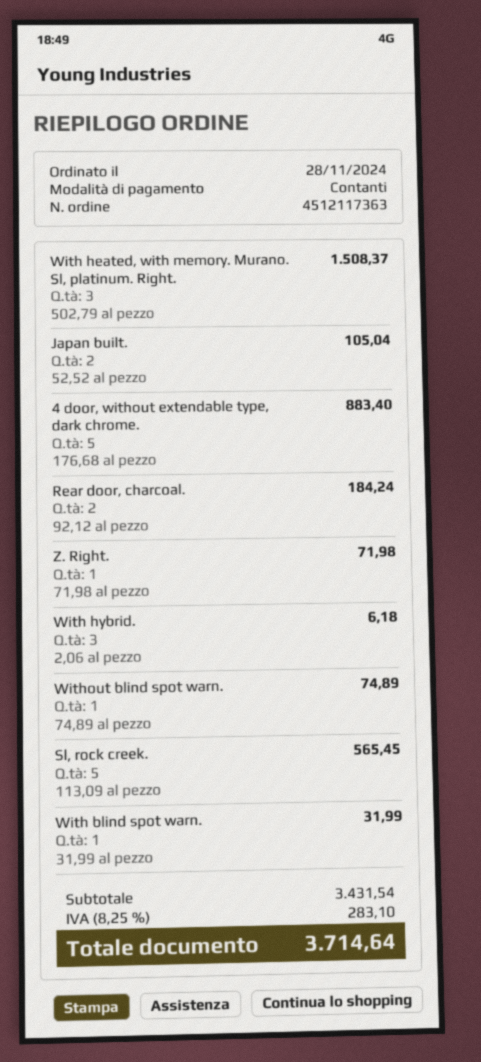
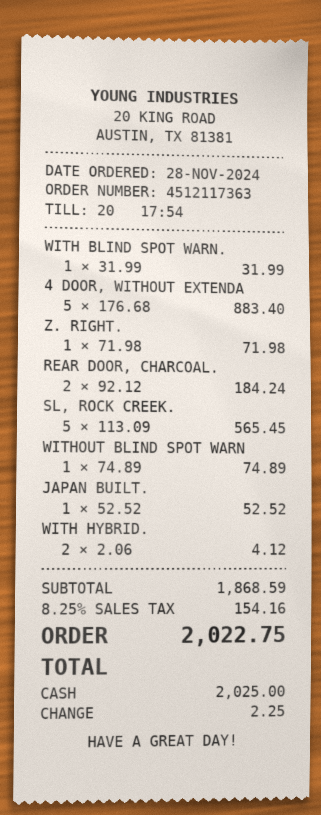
With heated, with memory. Murano. Sl, platinum. Right.: 3 x 502.79 = 1508.37 -> none
Japan built.: 2 x 52.52 = 105.04 -> 1 x 52.52 = 52.52
With hybrid.: 3 x 2.06 = 6.18 -> 2 x 2.06 = 4.12
subtotal: 3431.54 -> 1868.59
tax: 8.25% = 283.10 -> 8.25% = 154.16
total: 3714.64 -> 2022.75

